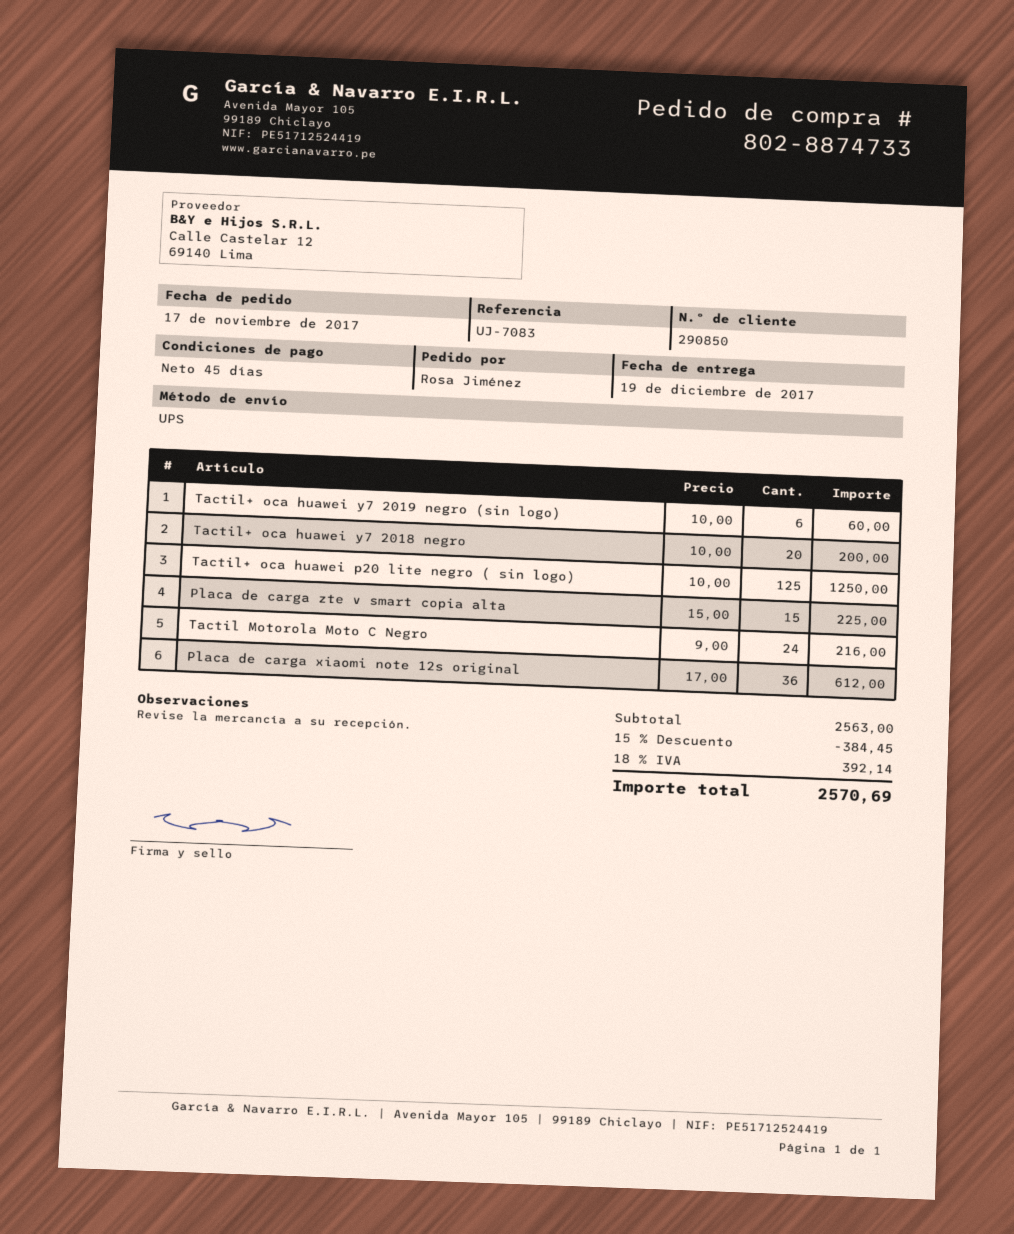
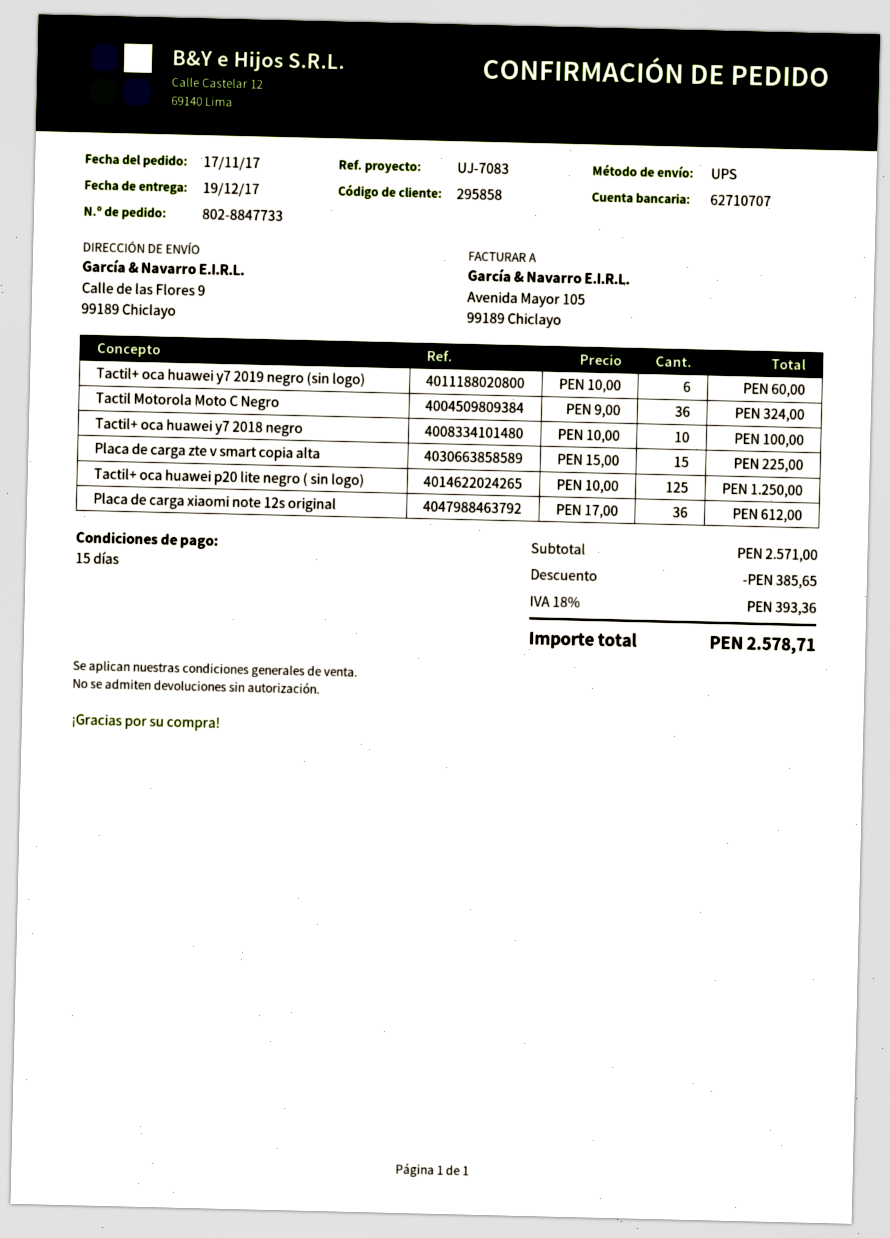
order number: 802-8874733 -> 802-8847733
payment terms: 45 days -> 15 days
customer number: 290850 -> 295858
Tactil+ oca huawei y7 2018 negro: 20 x 10.00 = 200.00 -> 10 x 10.00 = 100.00
Tactil Motorola Moto C Negro: 24 x 9.00 = 216.00 -> 36 x 9.00 = 324.00
subtotal: 2563.00 -> 2571.00
discount: 384.45 -> 385.65
tax: 18% = 392.14 -> 18% = 393.36
total: 2570.69 -> 2578.71

